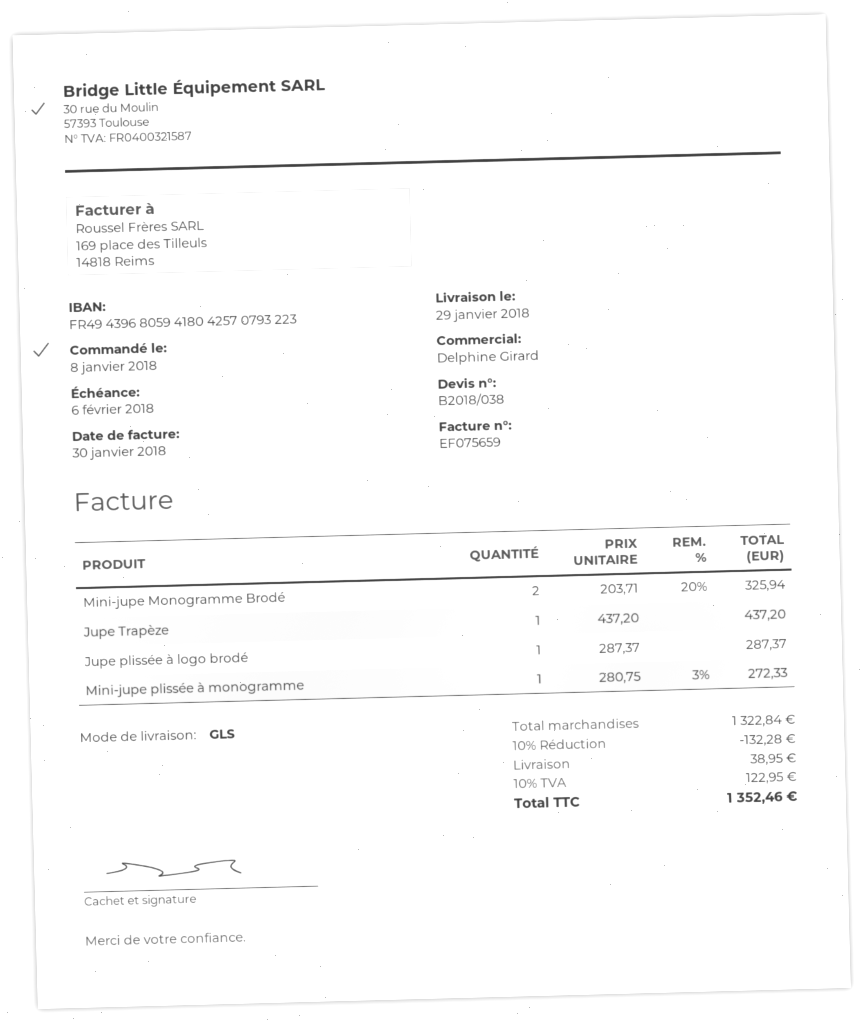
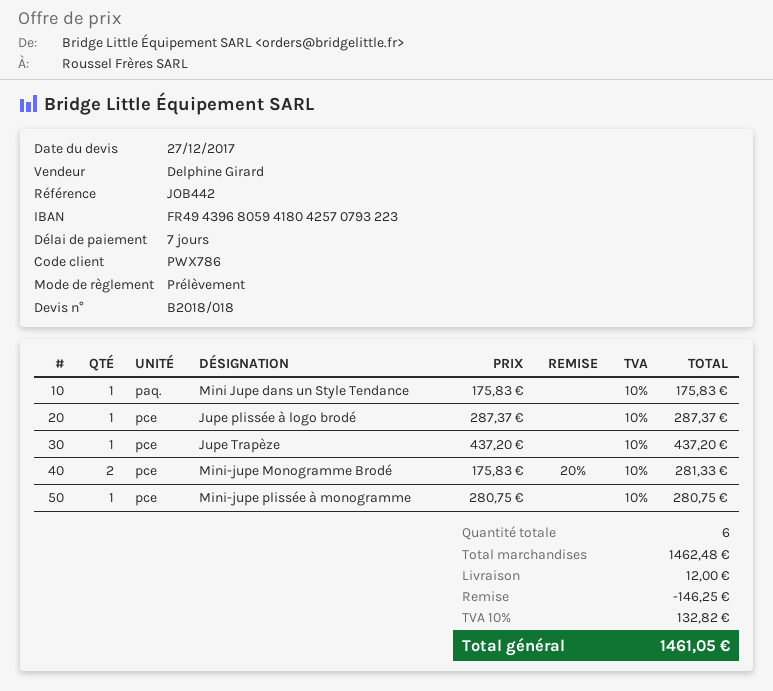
quote number: B2018/038 -> B2018/018
Mini-jupe Monogramme Brodé: 2 x 203.71 - 20% = 325.94 -> 2 x 175.83 - 20% = 281.33
Mini-jupe plissée à monogramme: 1 x 280.75 - 3% = 272.33 -> 1 x 280.75 = 280.75
Mini Jupe dans un Style Tendance: none -> 1 x 175.83 = 175.83
subtotal: 1322.84 -> 1462.48
discount: 132.28 -> 146.25
shipping: 38.95 -> 12.00
tax: 10% = 122.95 -> 10% = 132.82
total: 1352.46 -> 1461.05

